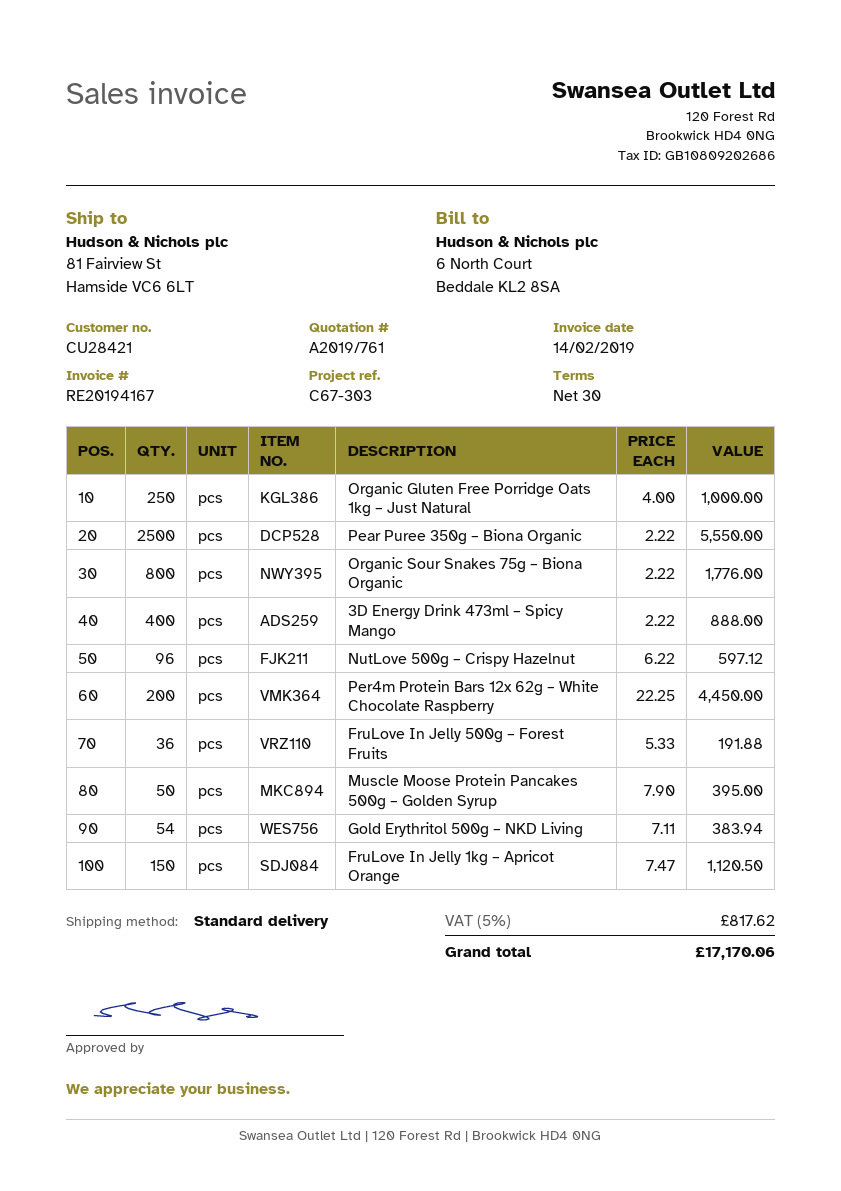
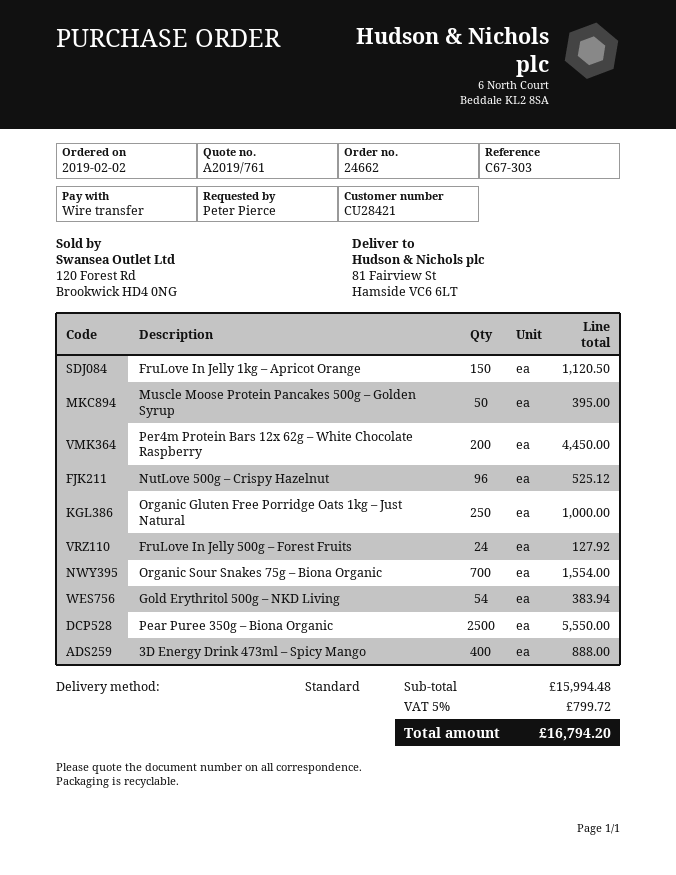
Organic Sour Snakes 75g – Biona Organic: 800 for 1776.00 -> 700 for 1554.00
NutLove 500g – Crispy Hazelnut: 96 for 597.12 -> 96 for 525.12
FruLove In Jelly 500g – Forest Fruits: 36 for 191.88 -> 24 for 127.92
tax: 5% = 817.62 -> 5% = 799.72
total: 17170.06 -> 16794.20

